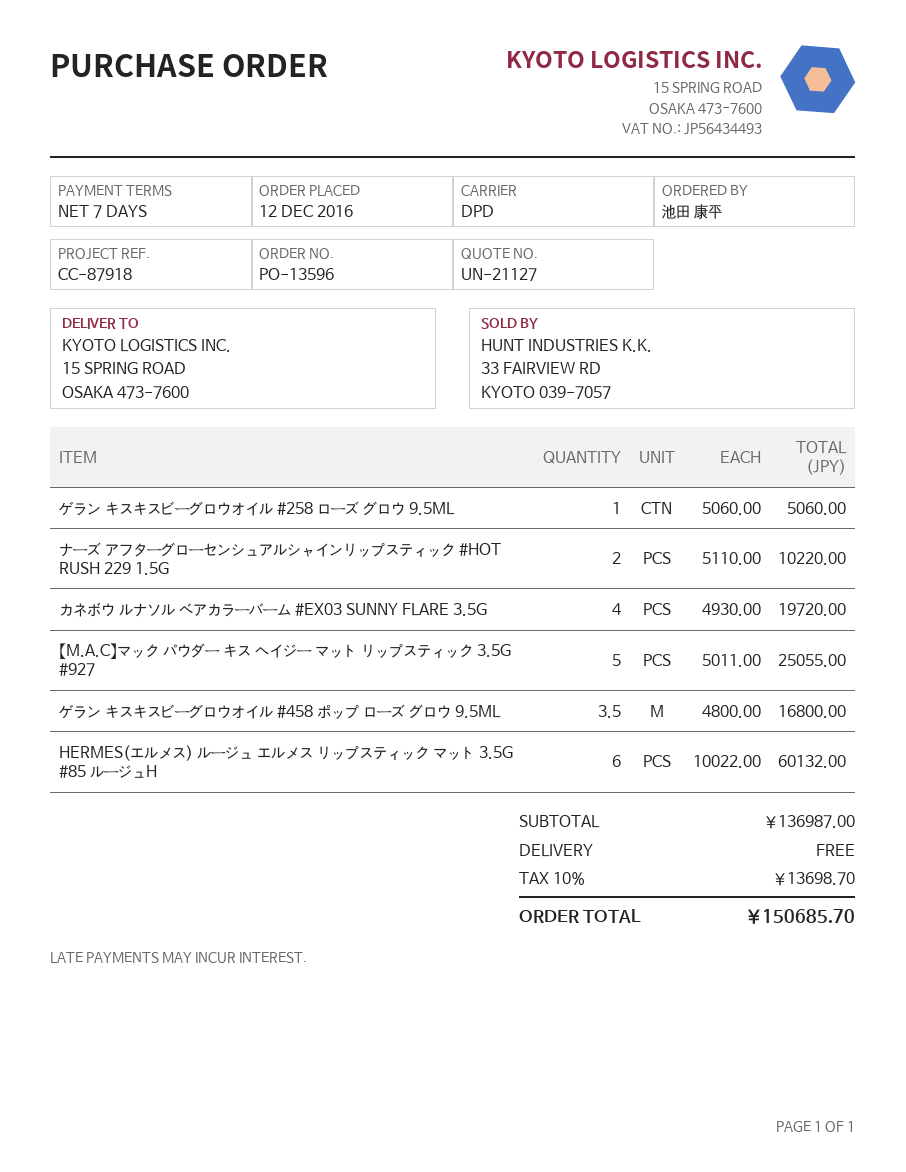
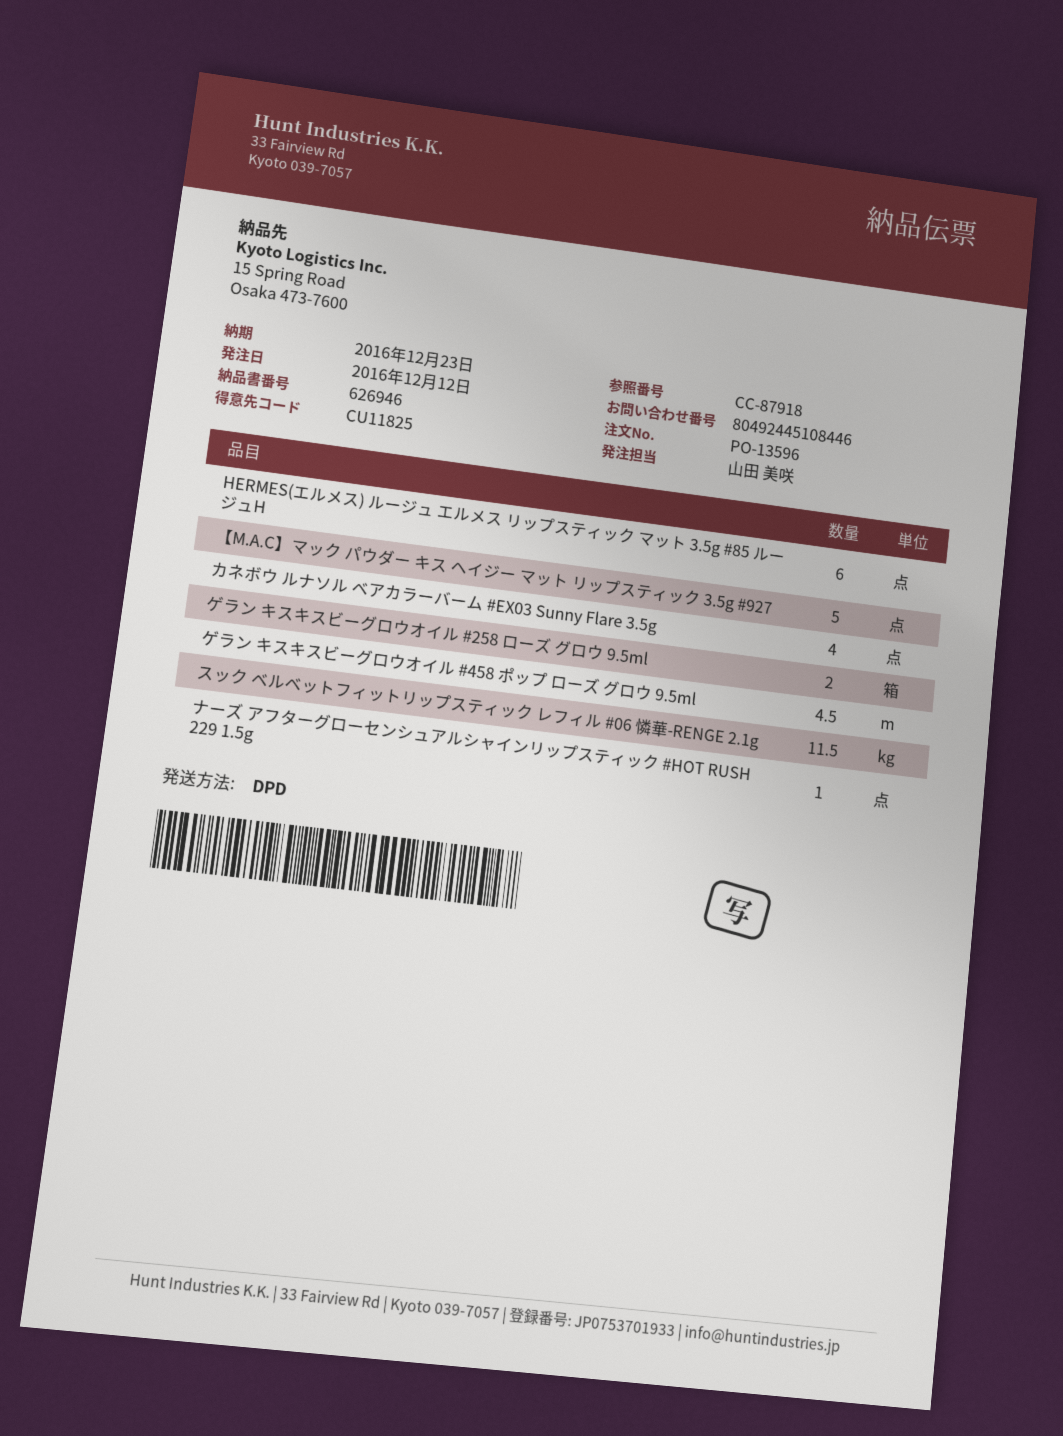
ordered by: 池田 康平 -> 山田 美咲
ゲラン キスキスビーグロウオイル #258 ローズ グロウ 9.5ML: 1 -> 2
ナーズ アフターグローセンシュアルシャインリップスティック #HOT RUSH 229 1.5G: 2 -> 1
ゲラン キスキスビーグロウオイル #458 ポップ ローズ グロウ 9.5ML: 3.5 -> 4.5
スック ベルベットフィットリップスティック レフィル #06 憐華-RENGE 2.1g: none -> 11.5

